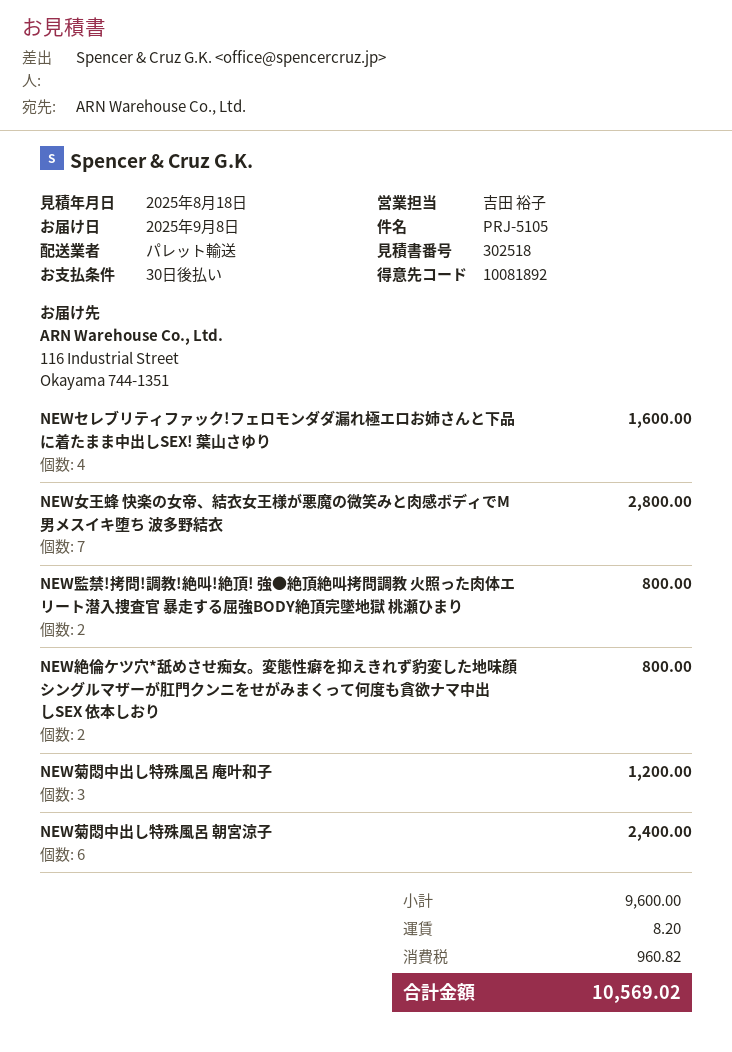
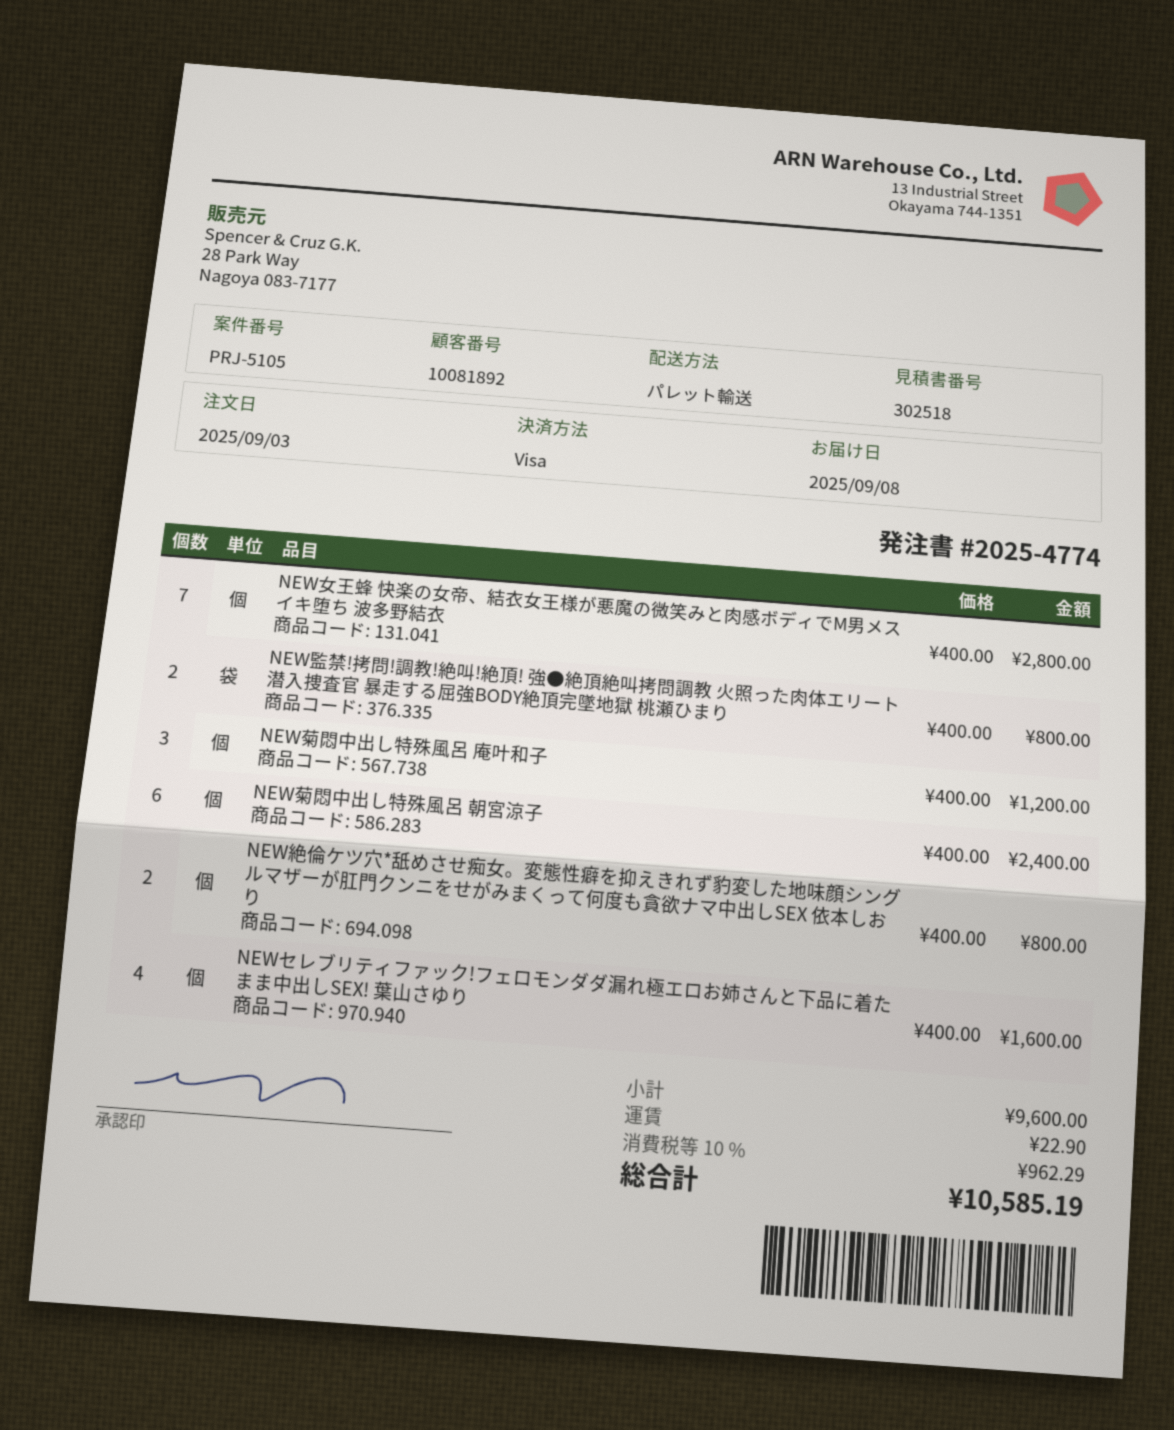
shipping: 8.20 -> 22.90
tax: 960.82 -> 962.29
total: 10569.02 -> 10585.19

